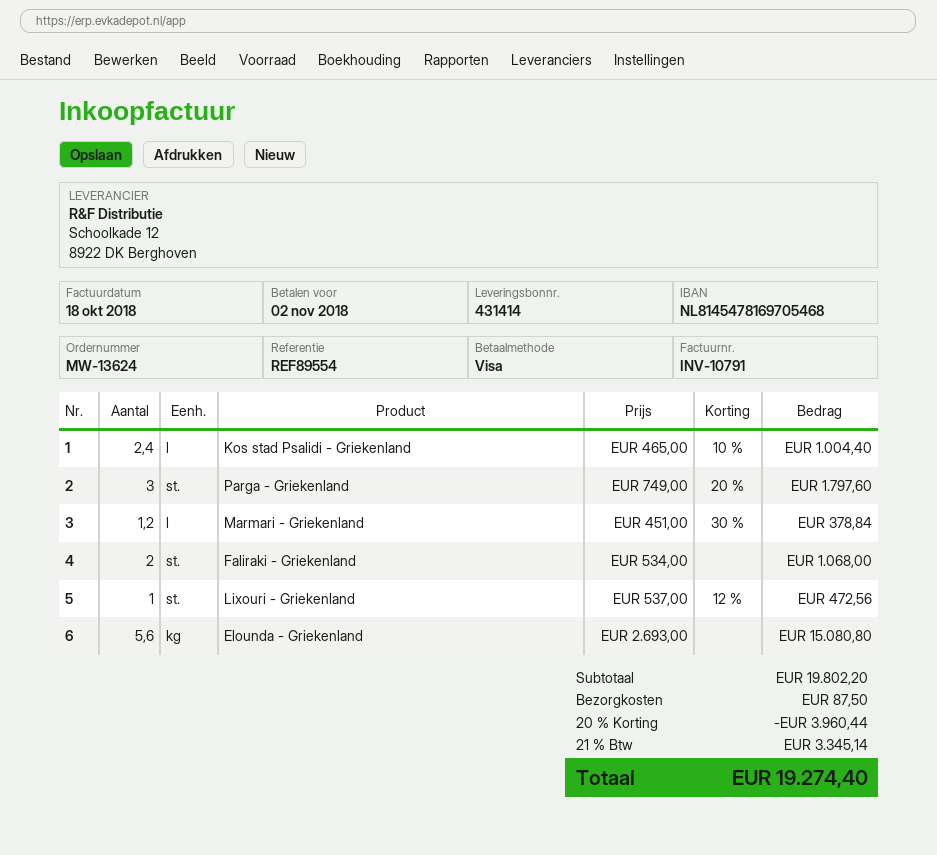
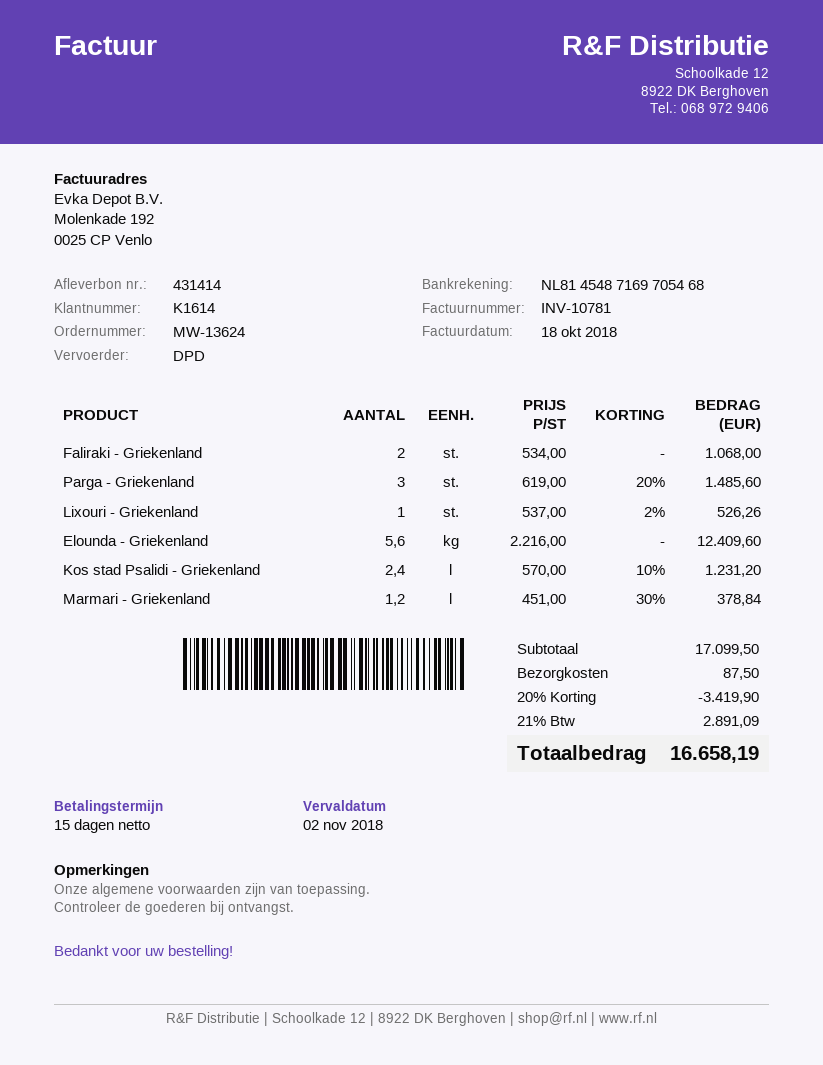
invoice number: INV-10791 -> INV-10781
bank account: NL8145478169705468 -> NL8145487169705468
Kos stad Psalidi - Griekenland: 2.4 x 465.00 - 10% = 1004.40 -> 2.4 x 570.00 - 10% = 1231.20
Parga - Griekenland: 3 x 749.00 - 20% = 1797.60 -> 3 x 619.00 - 20% = 1485.60
Lixouri - Griekenland: 1 x 537.00 - 12% = 472.56 -> 1 x 537.00 - 2% = 526.26
Elounda - Griekenland: 5.6 x 2693.00 = 15080.80 -> 5.6 x 2216.00 = 12409.60
subtotal: 19802.20 -> 17099.50
discount: 20% = 3960.44 -> 20% = 3419.90
tax: 21% = 3345.14 -> 21% = 2891.09
total: 19274.40 -> 16658.19

